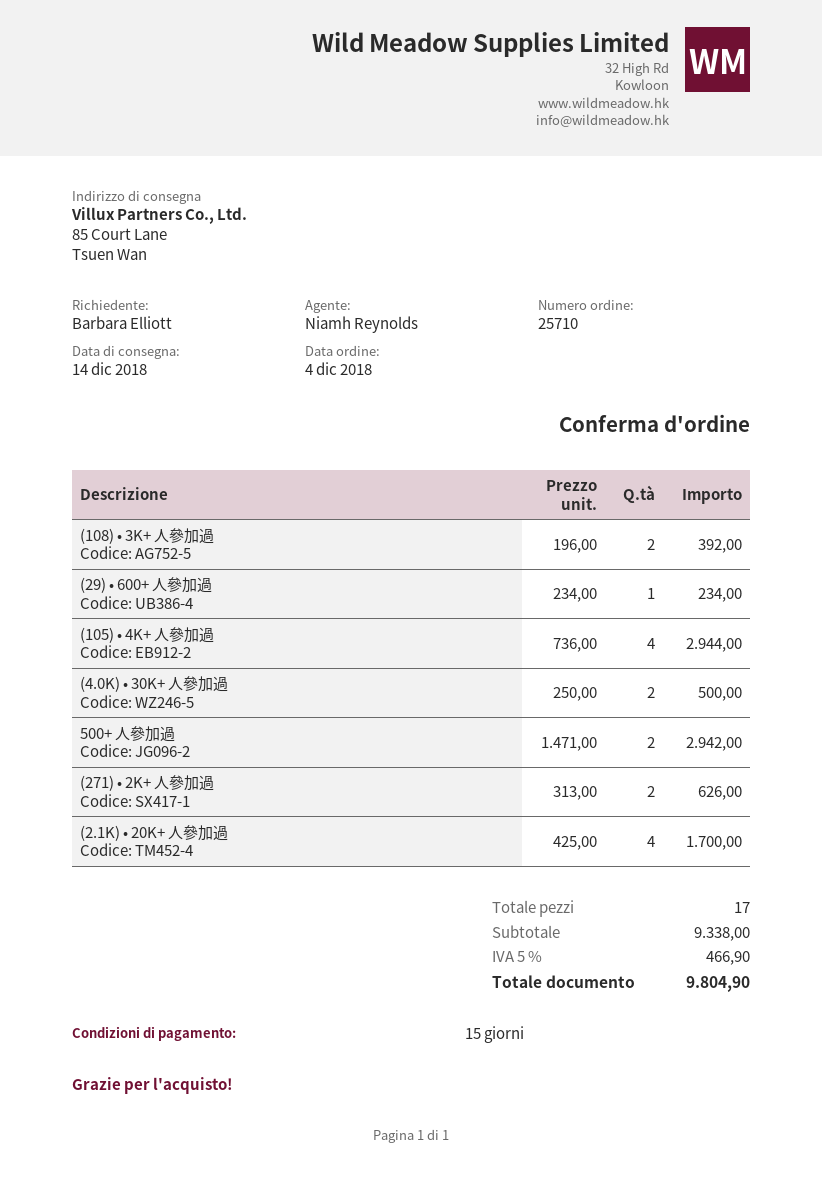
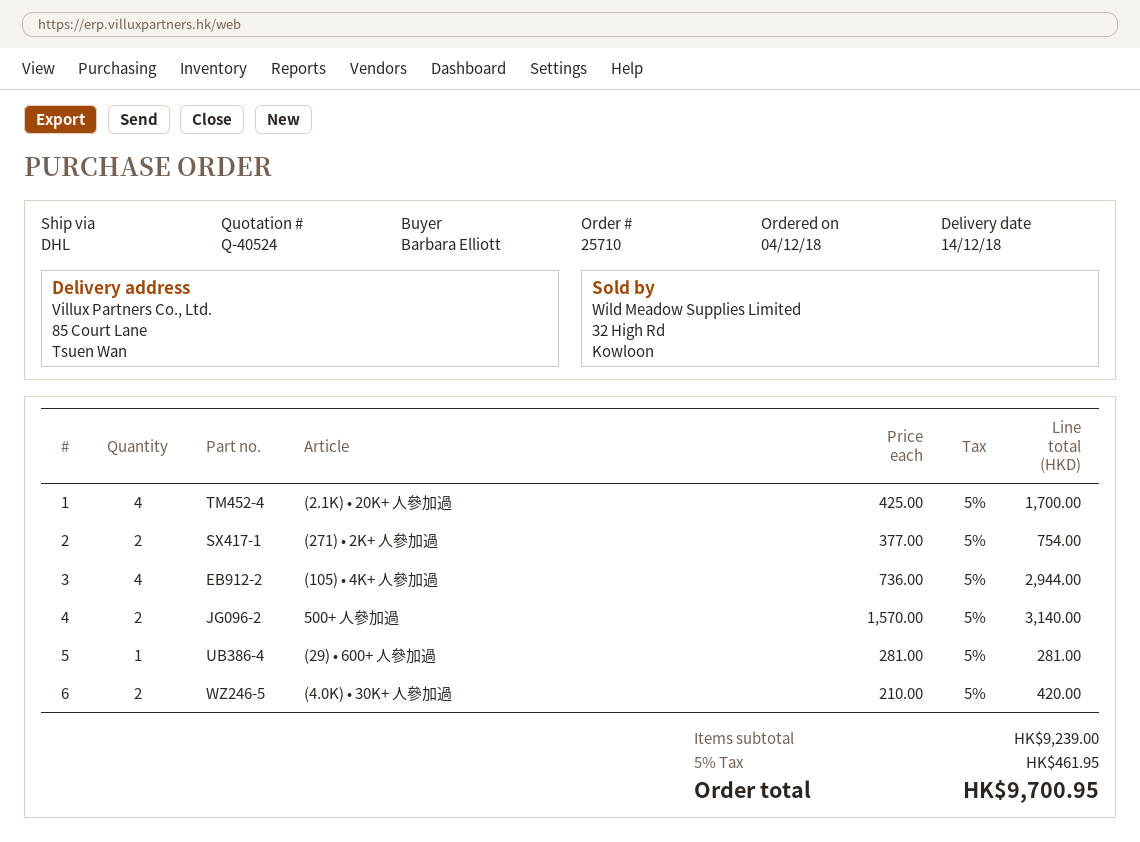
(108) • 3K+ 人參加過: 2 x 196.00 = 392.00 -> none
(29) • 600+ 人參加過: 1 x 234.00 = 234.00 -> 1 x 281.00 = 281.00
(4.0K) • 30K+ 人參加過: 2 x 250.00 = 500.00 -> 2 x 210.00 = 420.00
500+ 人參加過: 2 x 1471.00 = 2942.00 -> 2 x 1570.00 = 3140.00
(271) • 2K+ 人參加過: 2 x 313.00 = 626.00 -> 2 x 377.00 = 754.00
subtotal: 9338.00 -> 9239.00
tax: 5% = 466.90 -> 5% = 461.95
total: 9804.90 -> 9700.95

